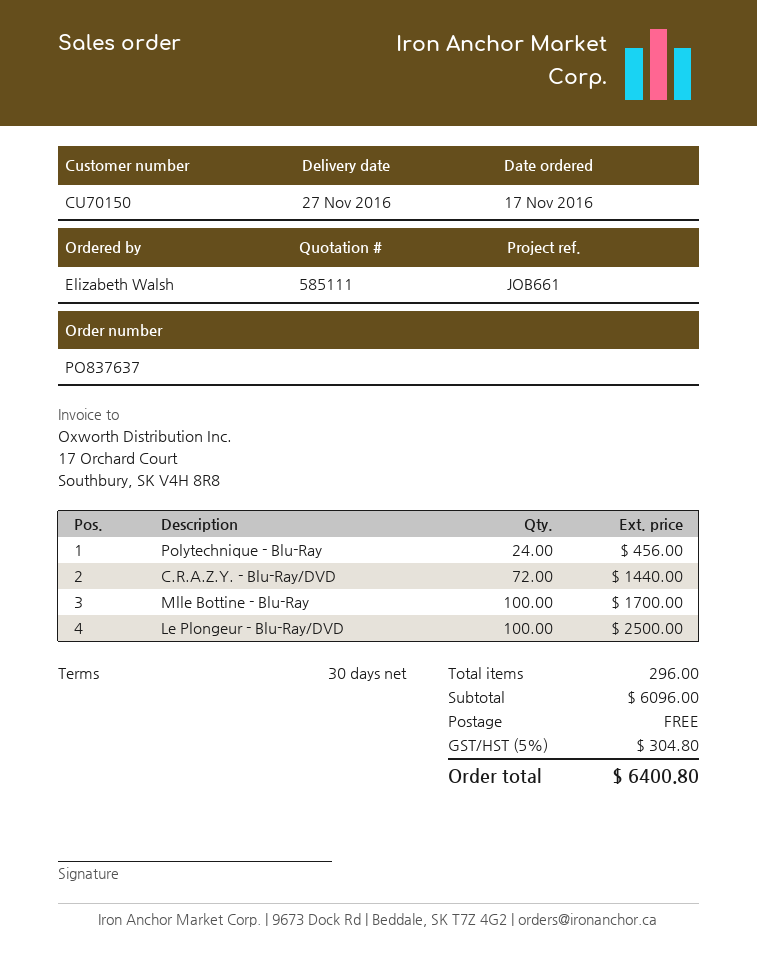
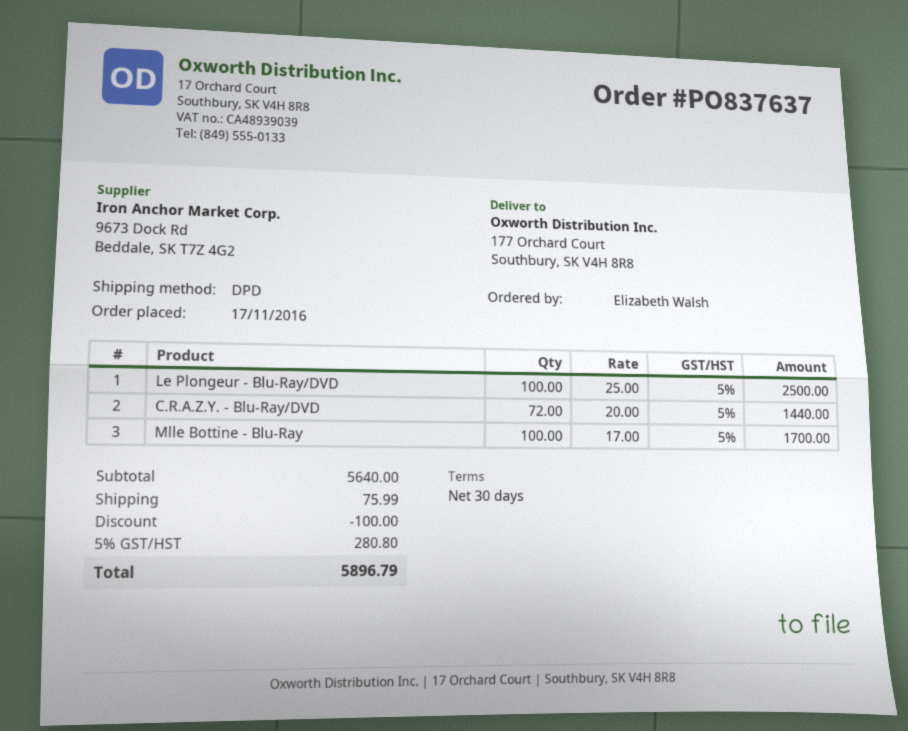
Polytechnique - Blu-Ray: 24 for 456.00 -> none
subtotal: 6096.00 -> 5640.00
discount: none -> 100.00
shipping: 0.00 -> 75.99
tax: 5% = 304.80 -> 5% = 280.80
total: 6400.80 -> 5896.79

